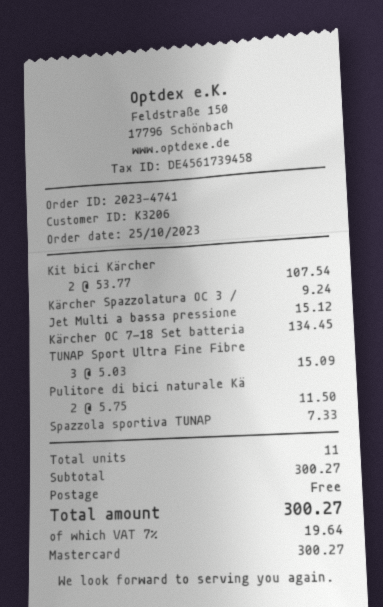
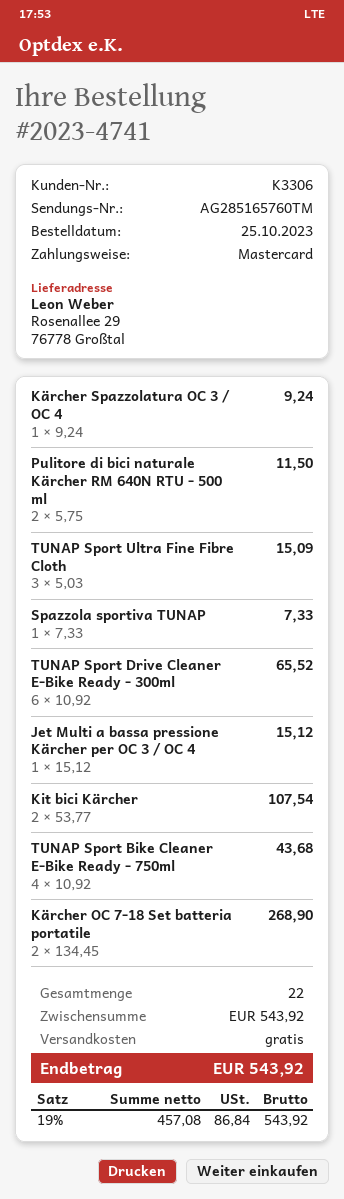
customer number: K3206 -> K3306
Kärcher OC 7-18 Set batteria: 1 x 134.45 = 134.45 -> 2 x 134.45 = 268.90
TUNAP Sport Drive Cleaner E-Bike Ready - 300ml: none -> 6 x 10.92 = 65.52
TUNAP Sport Bike Cleaner E-Bike Ready - 750ml: none -> 4 x 10.92 = 43.68
total quantity: 11 -> 22
subtotal: 300.27 -> 543.92
tax: 7% = 19.64 -> 19% = 86.84
total: 300.27 -> 543.92

